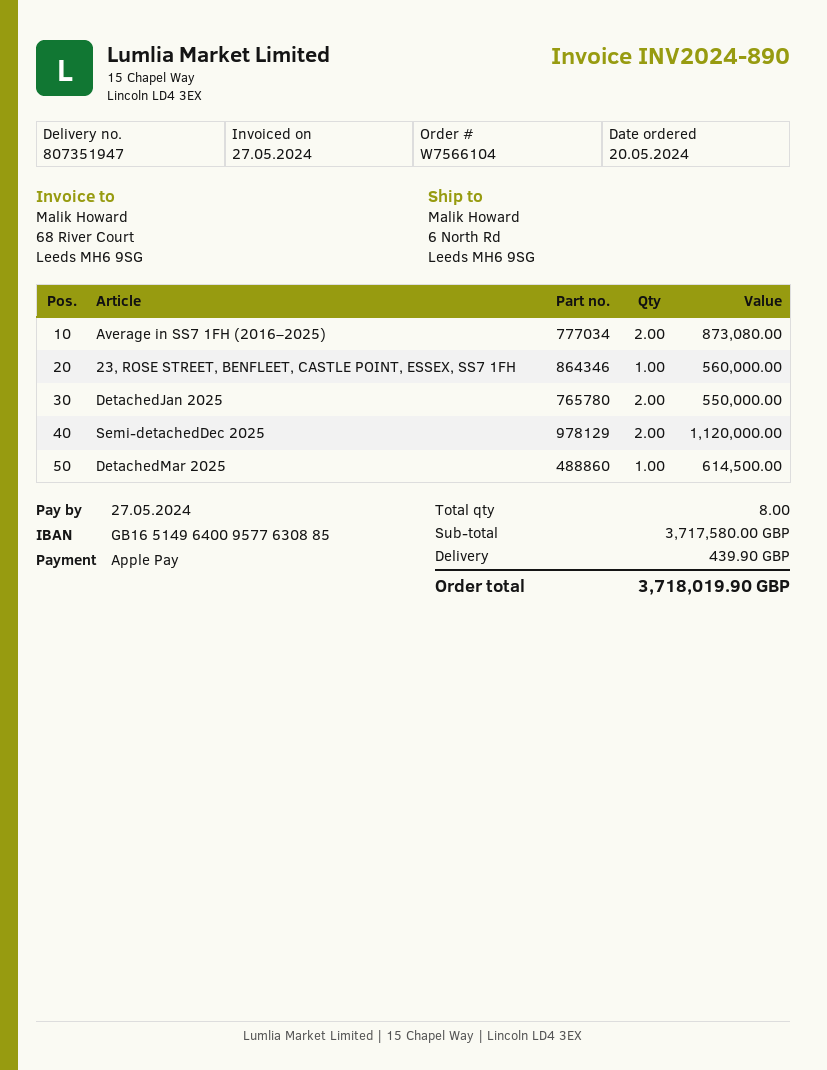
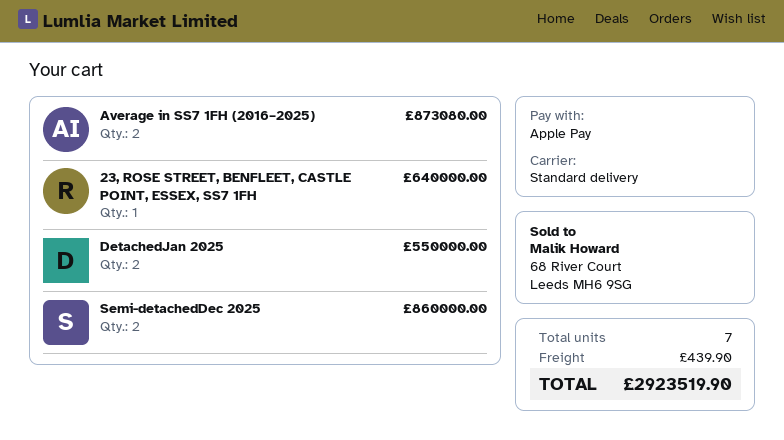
23, ROSE STREET, BENFLEET, CASTLE POINT, ESSEX, SS7 1FH: 1 for 560000.00 -> 1 for 640000.00
Semi-detachedDec 2025: 2 for 1120000.00 -> 2 for 860000.00
DetachedMar 2025: 1 for 614500.00 -> none
total quantity: 8 -> 7
total: 3718019.90 -> 2923519.90

